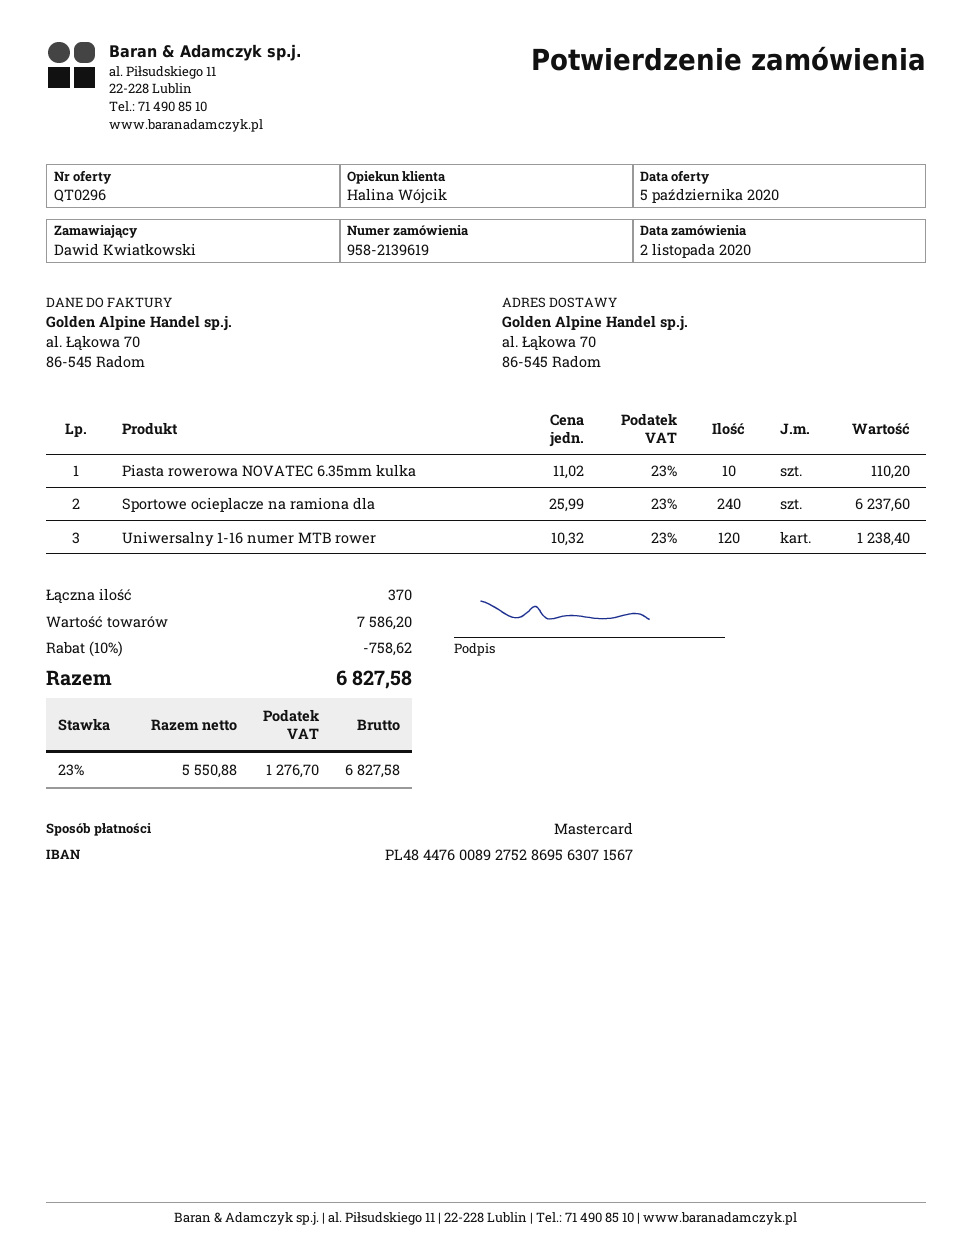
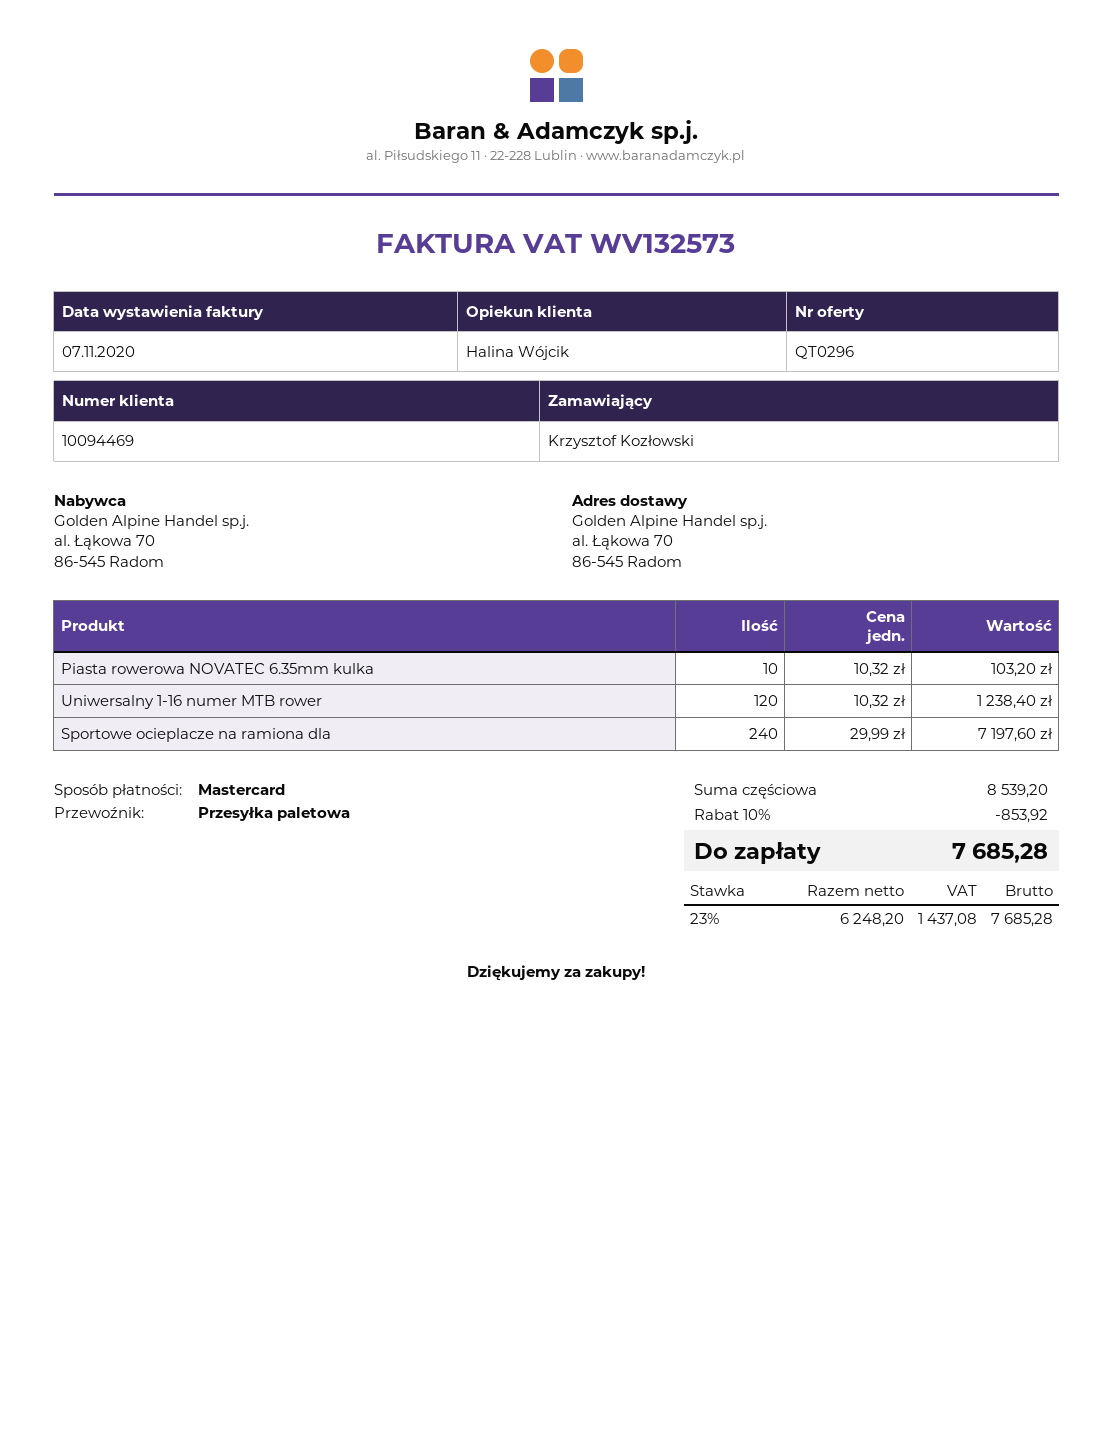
ordered by: Dawid Kwiatkowski -> Krzysztof Kozłowski
Piasta rowerowa NOVATEC 6.35mm kulka: 10 x 11.02 = 110.20 -> 10 x 10.32 = 103.20
Sportowe ocieplacze na ramiona dla: 240 x 25.99 = 6237.60 -> 240 x 29.99 = 7197.60
subtotal: 7586.20 -> 8539.20
discount: 10% = 758.62 -> 10% = 853.92
net: 5550.88 -> 6248.20
tax: 23% = 1276.70 -> 23% = 1437.08
total: 6827.58 -> 7685.28

